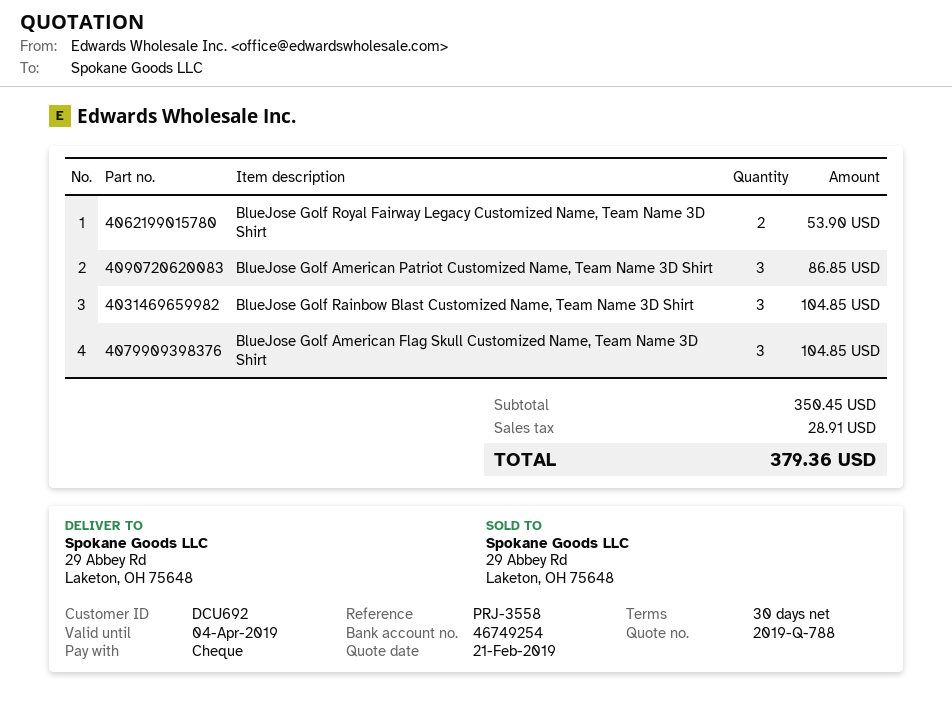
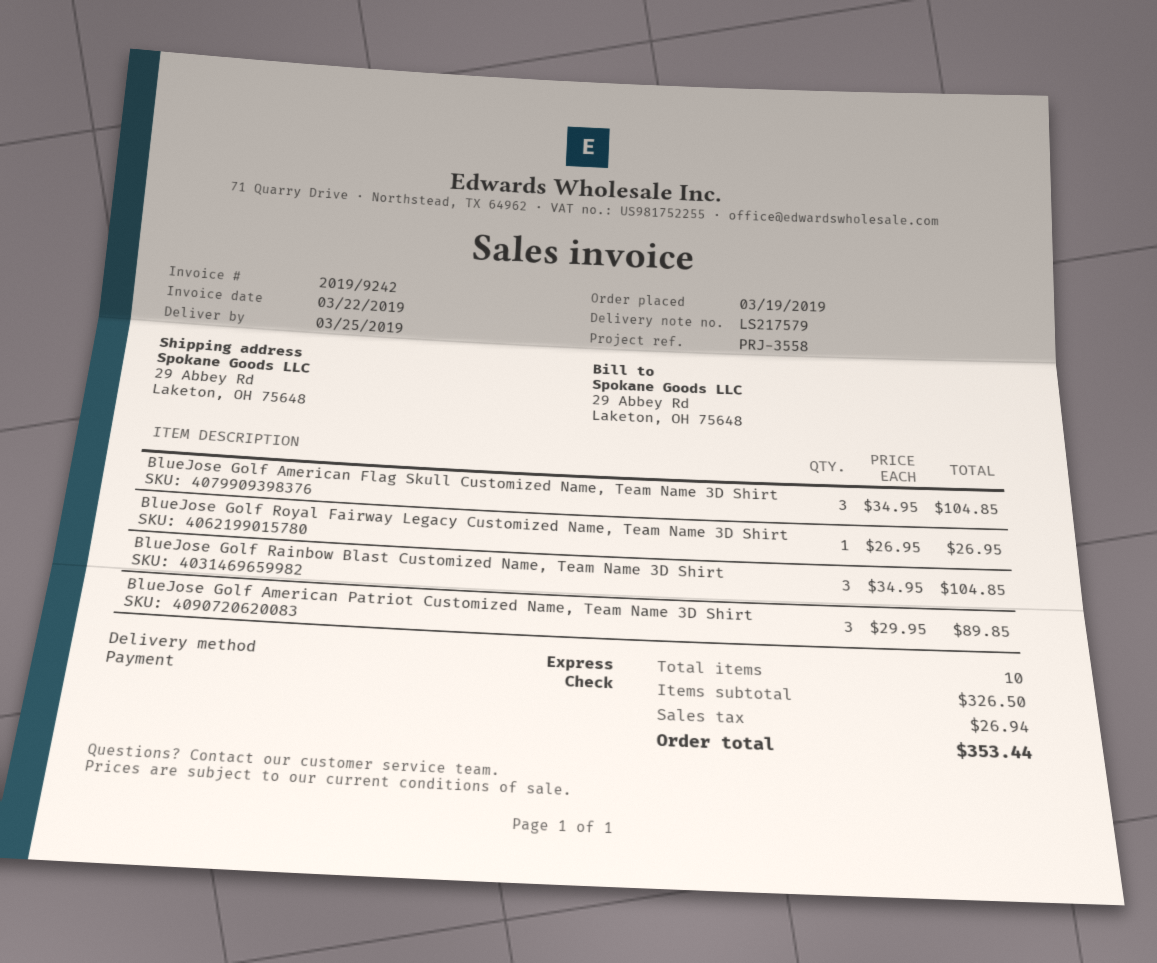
BlueJose Golf Royal Fairway Legacy Customized Name, Team Name 3D Shirt: 2 for 53.90 -> 1 for 26.95
BlueJose Golf American Patriot Customized Name, Team Name 3D Shirt: 3 for 86.85 -> 3 for 89.85
subtotal: 350.45 -> 326.50
tax: 28.91 -> 26.94
total: 379.36 -> 353.44

